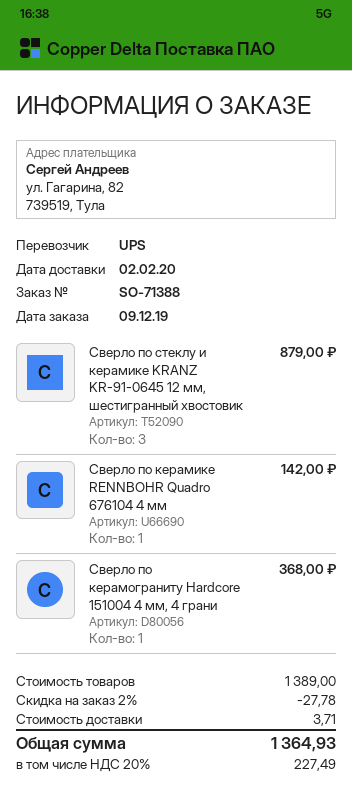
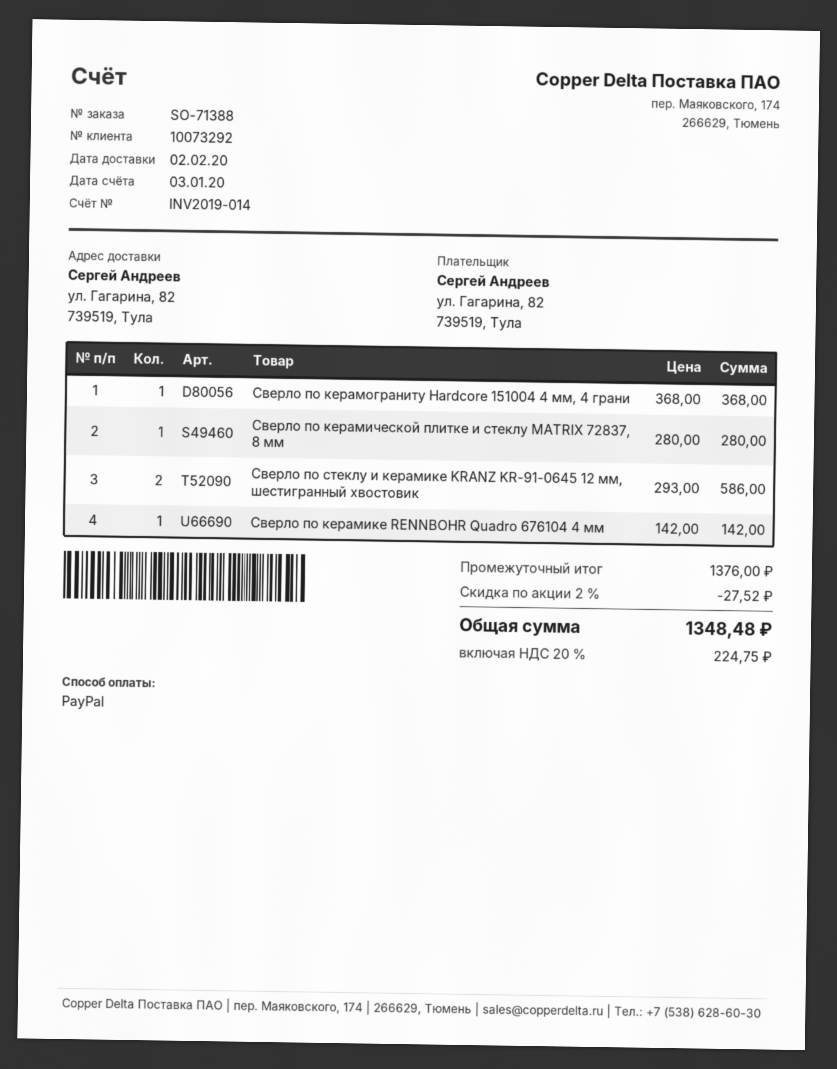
Сверло по стеклу и керамике KRANZ KR-91-0645 12 мм, шестигранный хвостовик: 3 for 879.00 -> 2 for 586.00
Сверло по керамической плитке и стеклу MATRIX 72837, 8 мм: none -> 1 for 280.00
subtotal: 1389.00 -> 1376.00
discount: 2% = 27.78 -> 2% = 27.52
shipping: 3.71 -> none
tax: 20% = 227.49 -> 20% = 224.75
total: 1364.93 -> 1348.48

